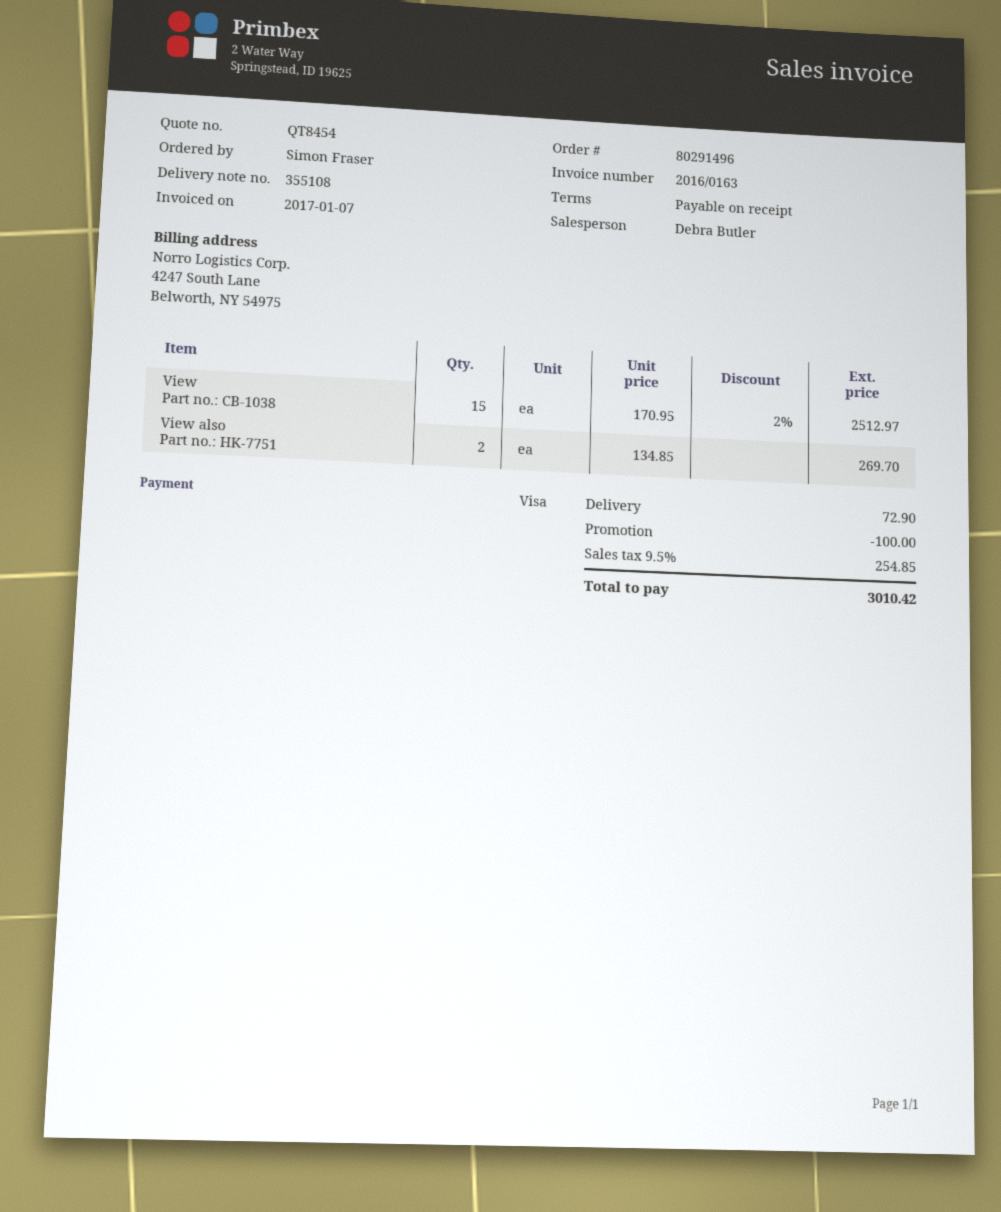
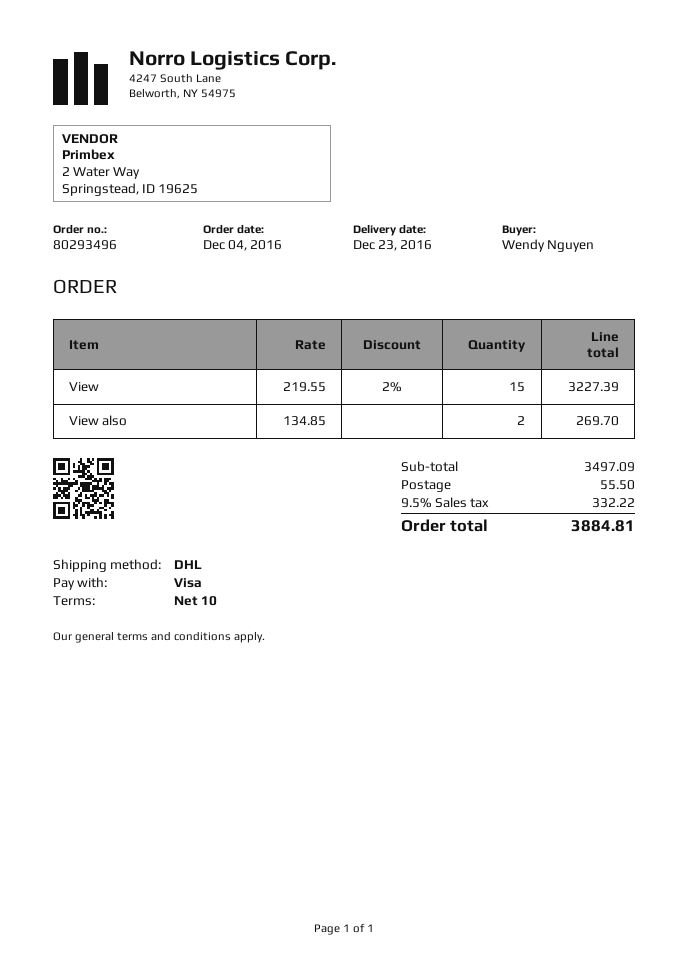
order number: 80291496 -> 80293496
payment terms: on receipt -> 10 days
ordered by: Simon Fraser -> Wendy Nguyen
View: 15 x 170.95 - 2% = 2512.97 -> 15 x 219.55 - 2% = 3227.39
discount: 100.00 -> none
shipping: 72.90 -> 55.50
tax: 9.5% = 254.85 -> 9.5% = 332.22
total: 3010.42 -> 3884.81

